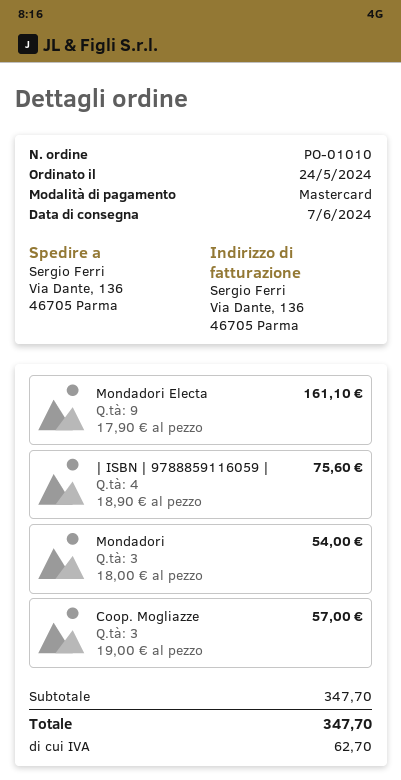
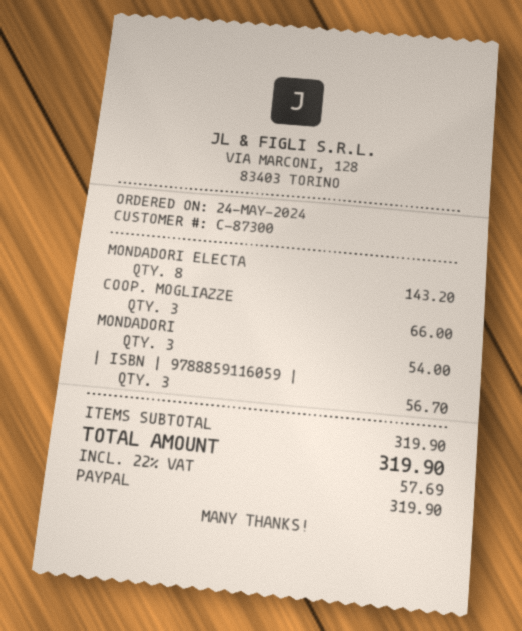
payment method: Mastercard -> PayPal
Mondadori Electa: 9 for 161.10 -> 8 for 143.20
| ISBN | 9788859116059 |: 4 for 75.60 -> 3 for 56.70
Coop. Mogliazze: 3 for 57.00 -> 3 for 66.00
subtotal: 347.70 -> 319.90
tax: 62.70 -> 57.69
total: 347.70 -> 319.90

